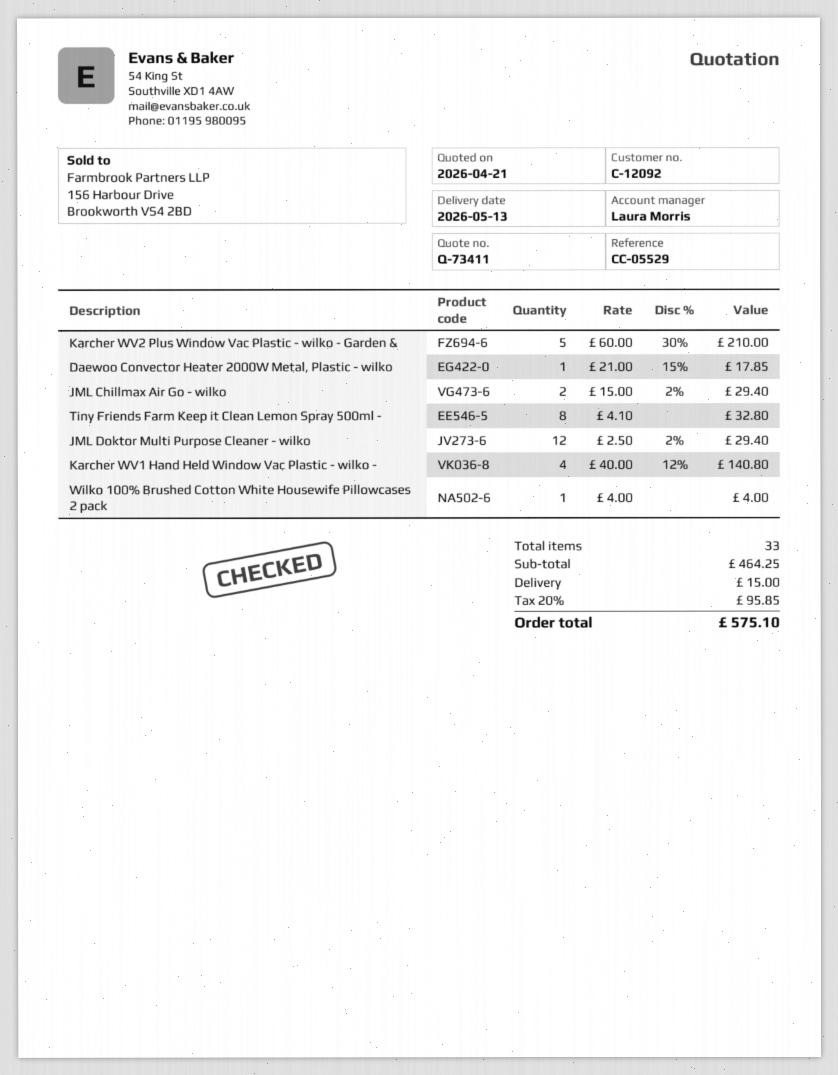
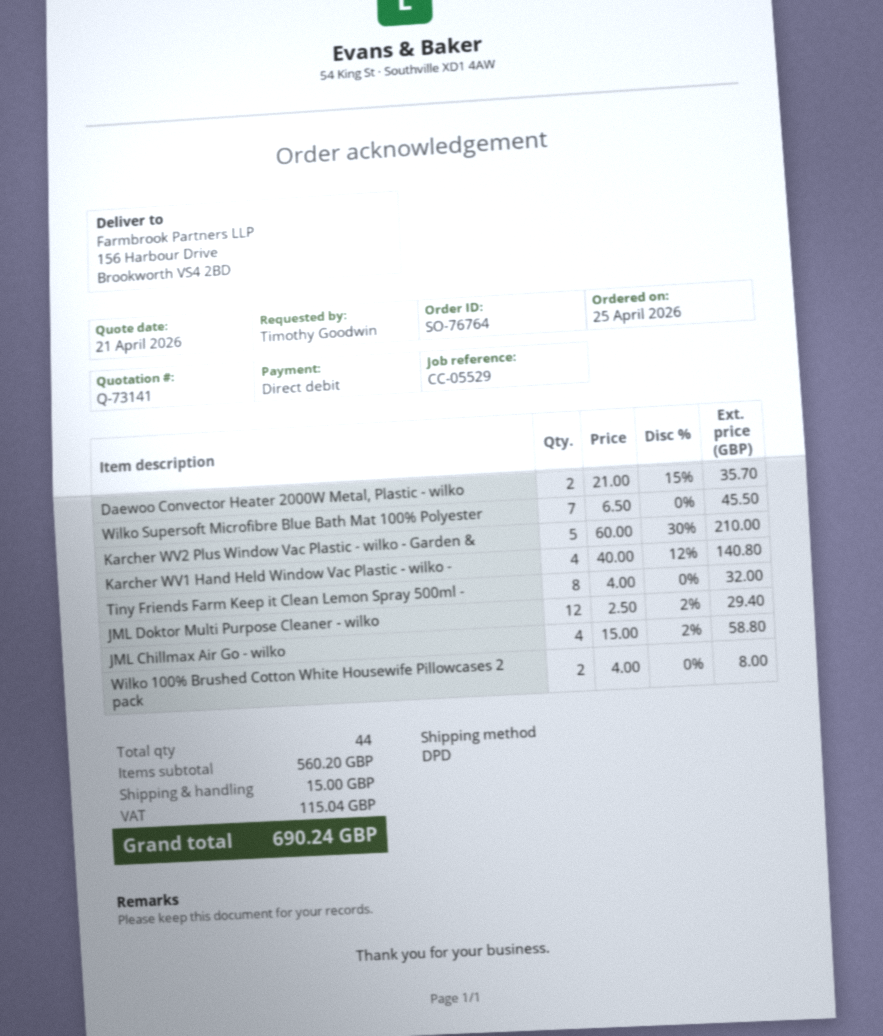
quote number: Q-73411 -> Q-73141
Daewoo Convector Heater 2000W Metal, Plastic - wilko: 1 x 21.00 - 15% = 17.85 -> 2 x 21.00 - 15% = 35.70
JML Chillmax Air Go - wilko: 2 x 15.00 - 2% = 29.40 -> 4 x 15.00 - 2% = 58.80
Tiny Friends Farm Keep it Clean Lemon Spray 500ml -: 8 x 4.10 = 32.80 -> 8 x 4.00 = 32.00
Wilko 100% Brushed Cotton White Housewife Pillowcases 2 pack: 1 x 4.00 = 4.00 -> 2 x 4.00 = 8.00
Wilko Supersoft Microfibre Blue Bath Mat 100% Polyester: none -> 7 x 6.50 = 45.50
total quantity: 33 -> 44
subtotal: 464.25 -> 560.20
tax: 95.85 -> 115.04
total: 575.10 -> 690.24

